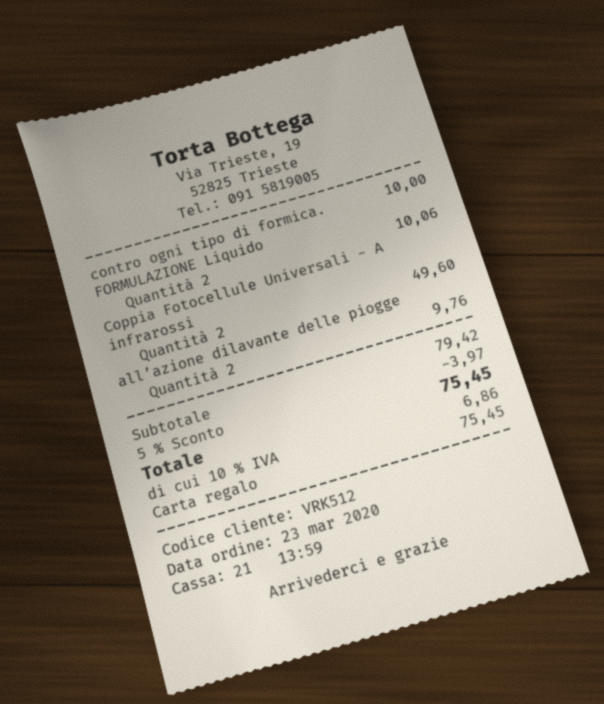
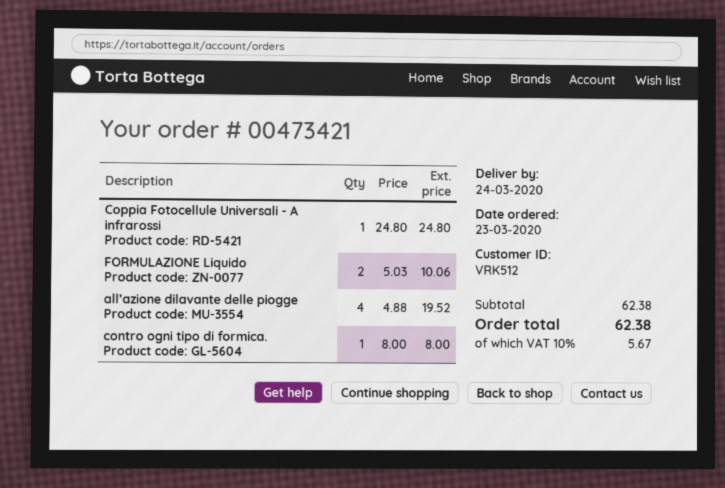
contro ogni tipo di formica.: 1 for 10.00 -> 1 for 8.00
Coppia Fotocellule Universali - A infrarossi: 2 for 49.60 -> 1 for 24.80
all’azione dilavante delle piogge: 2 for 9.76 -> 4 for 19.52
subtotal: 79.42 -> 62.38
discount: 5% = 3.97 -> none
tax: 10% = 6.86 -> 10% = 5.67
total: 75.45 -> 62.38

